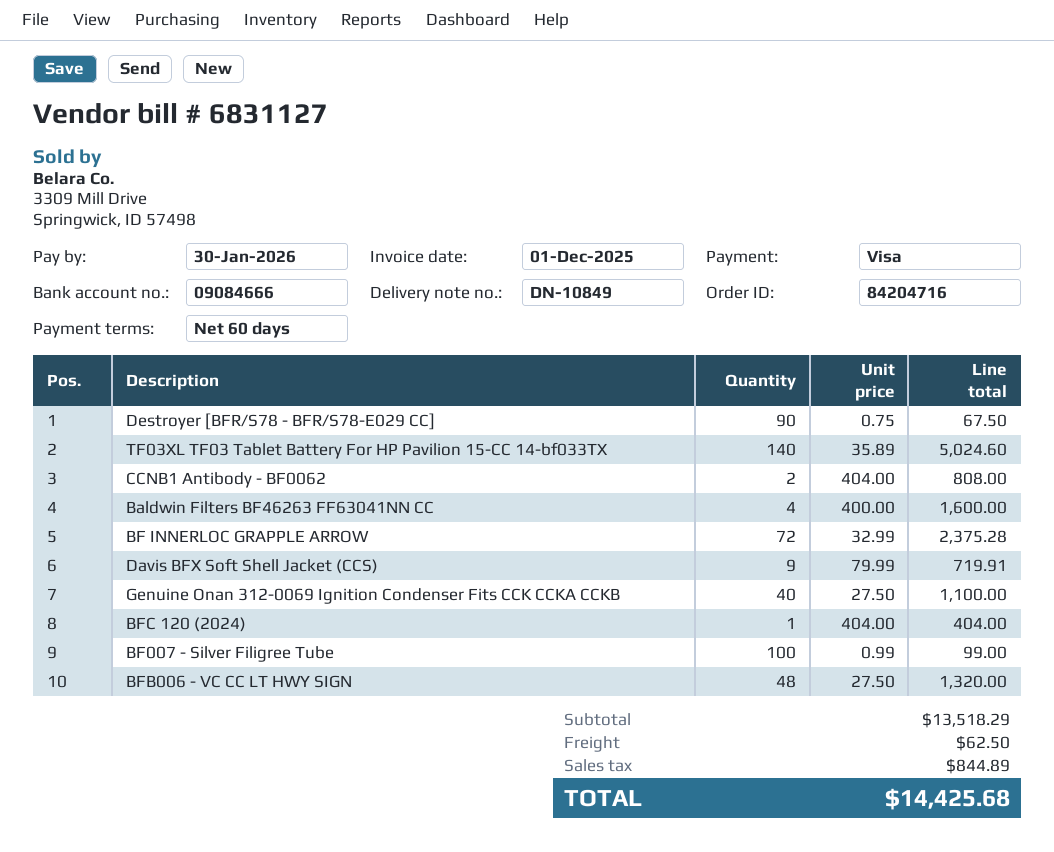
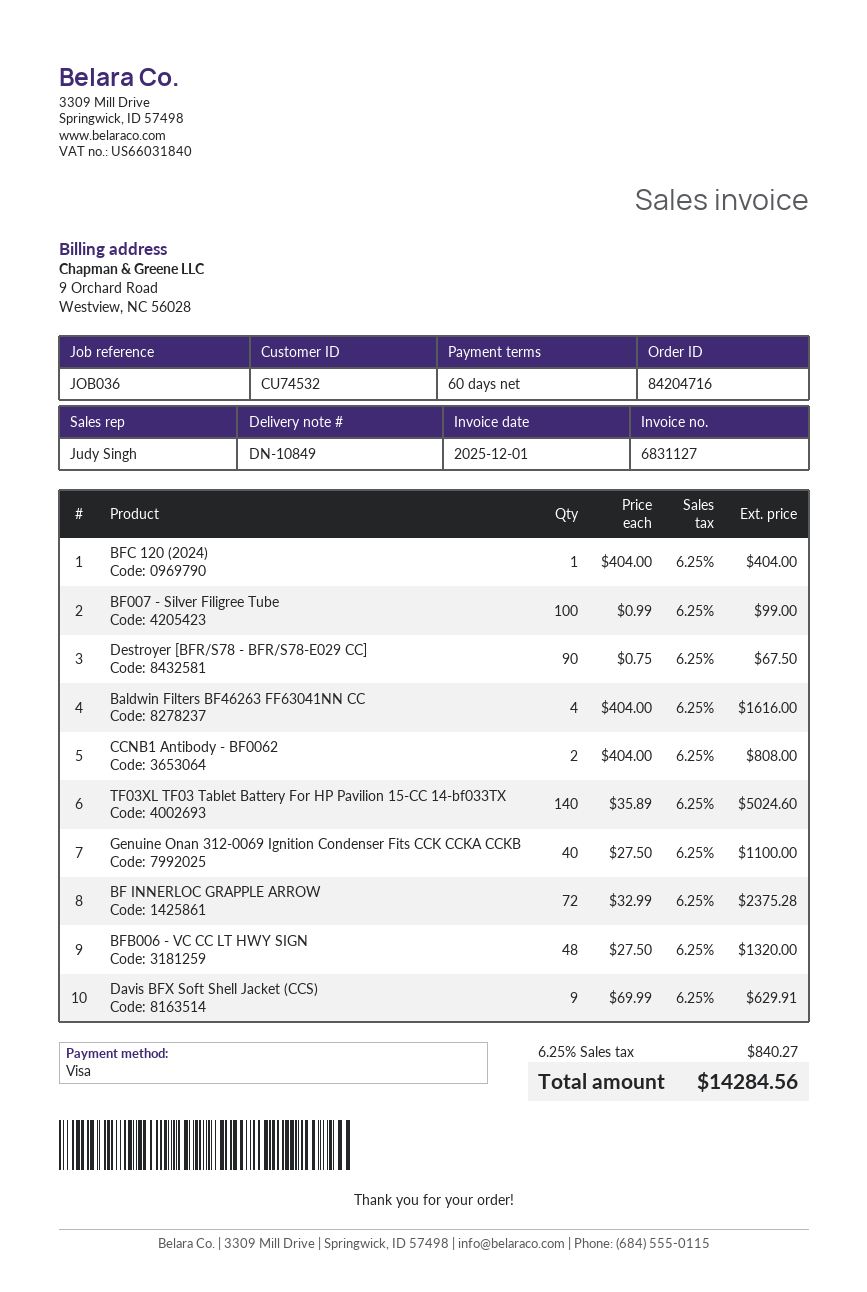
Baldwin Filters BF46263 FF63041NN CC: 4 x 400.00 = 1600.00 -> 4 x 404.00 = 1616.00
Davis BFX Soft Shell Jacket (CCS): 9 x 79.99 = 719.91 -> 9 x 69.99 = 629.91
shipping: 62.50 -> none
tax: 844.89 -> 840.27
total: 14425.68 -> 14284.56

